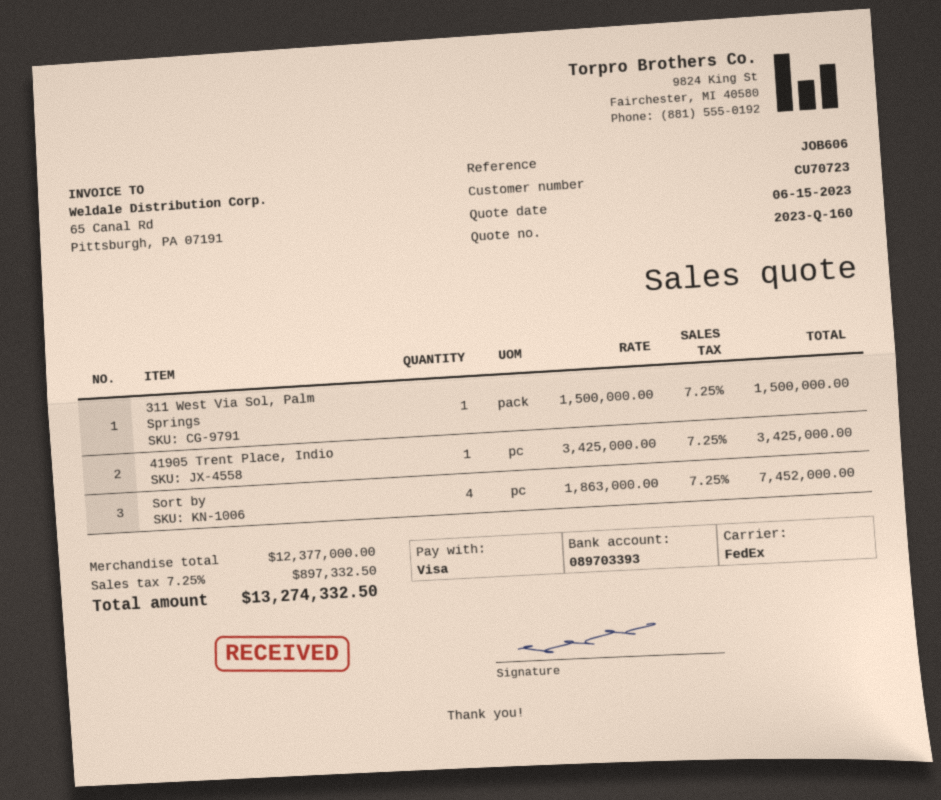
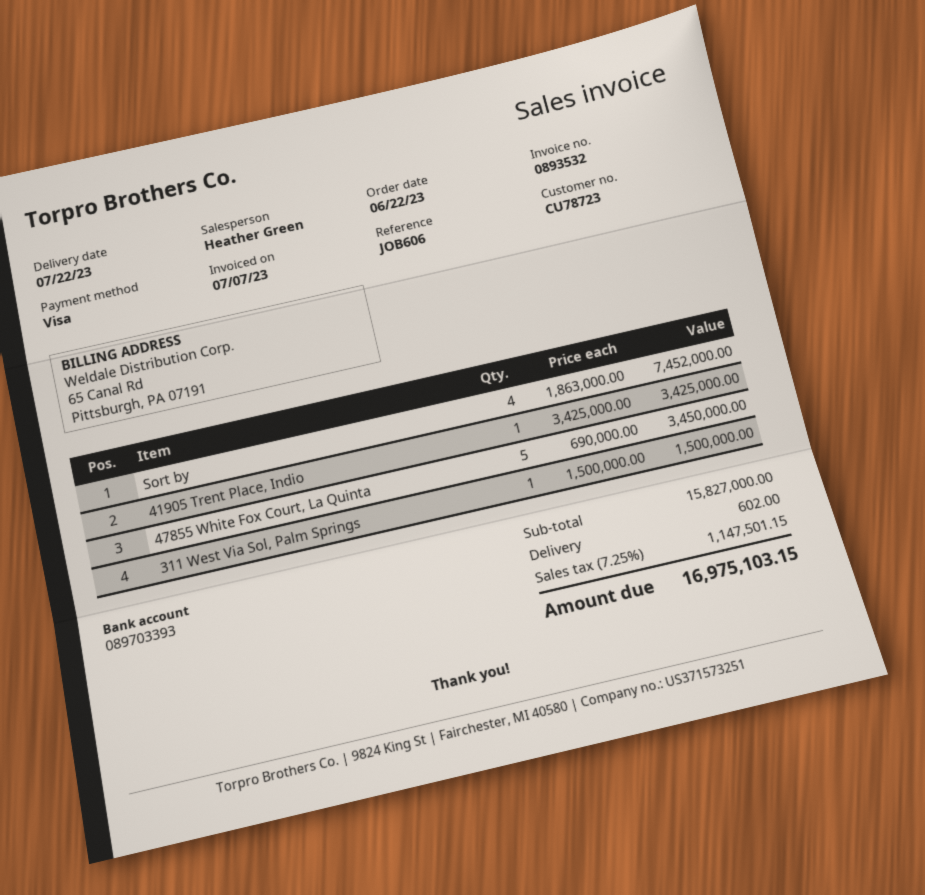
customer number: CU70723 -> CU78723
47855 White Fox Court, La Quinta: none -> 5 x 690000.00 = 3450000.00
subtotal: 12377000.00 -> 15827000.00
shipping: none -> 602.00
tax: 7.25% = 897332.50 -> 7.25% = 1147501.15
total: 13274332.50 -> 16975103.15

